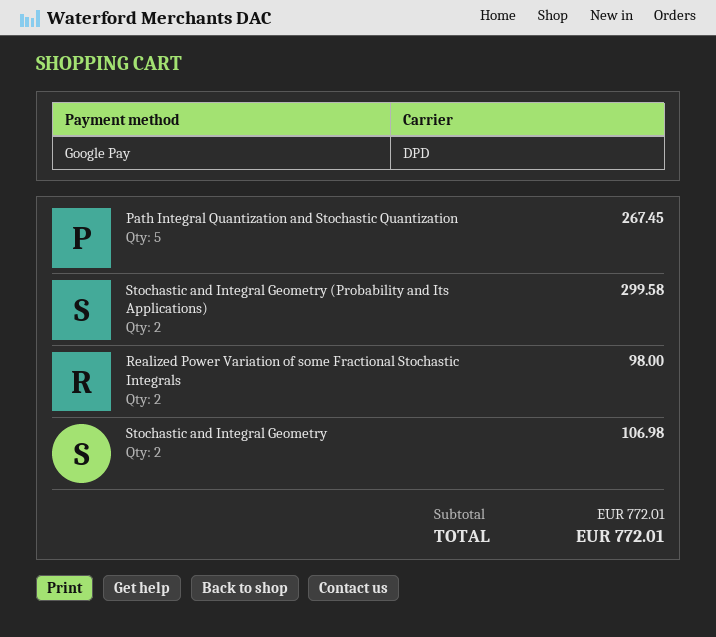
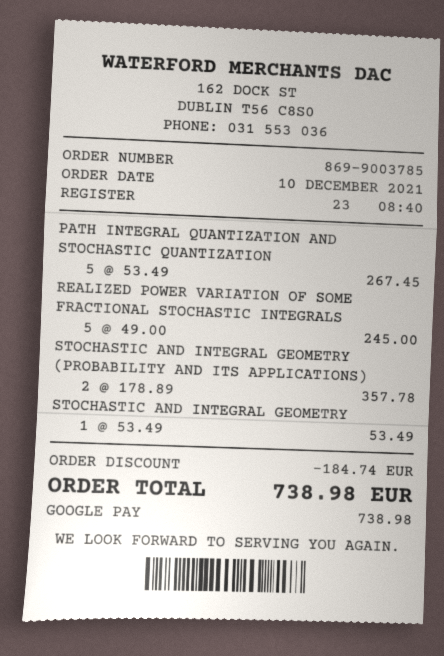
Stochastic and Integral Geometry (Probability and Its Applications): 2 for 299.58 -> 2 for 357.78
Realized Power Variation of some Fractional Stochastic Integrals: 2 for 98.00 -> 5 for 245.00
Stochastic and Integral Geometry: 2 for 106.98 -> 1 for 53.49
discount: none -> 184.74
total: 772.01 -> 738.98

